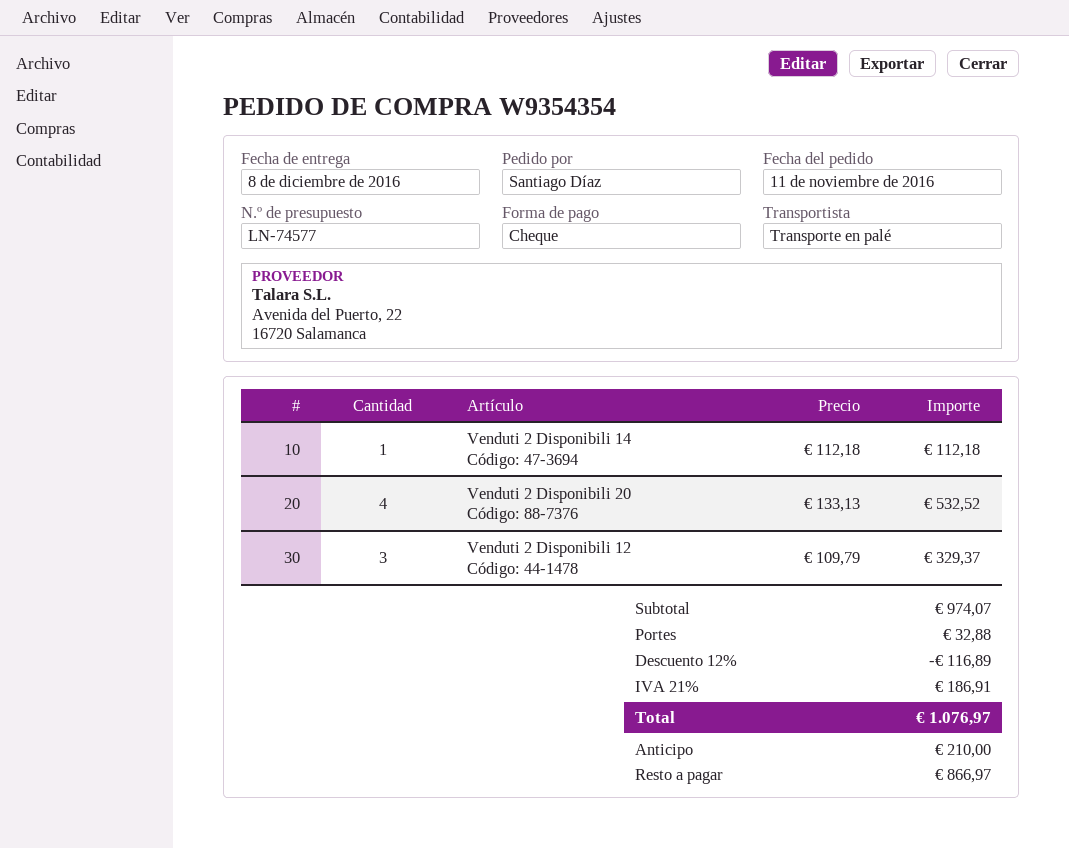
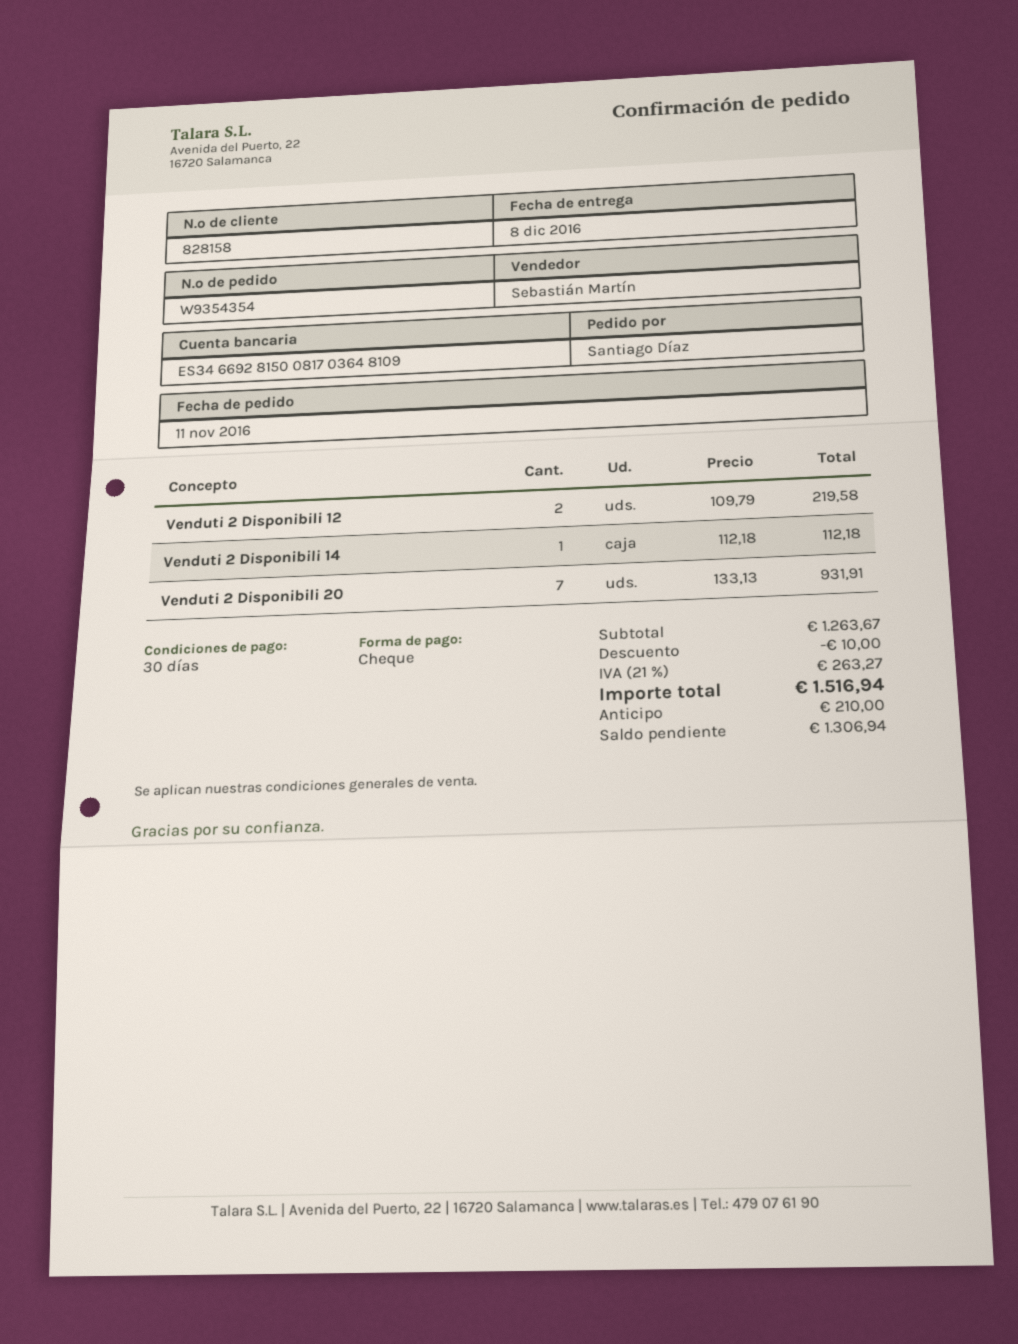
Venduti 2 Disponibili 20: 4 x 133.13 = 532.52 -> 7 x 133.13 = 931.91
Venduti 2 Disponibili 12: 3 x 109.79 = 329.37 -> 2 x 109.79 = 219.58
subtotal: 974.07 -> 1263.67
discount: 116.89 -> 10.00
shipping: 32.88 -> none
tax: 21% = 186.91 -> 21% = 263.27
total: 1076.97 -> 1516.94
balance: 866.97 -> 1306.94

